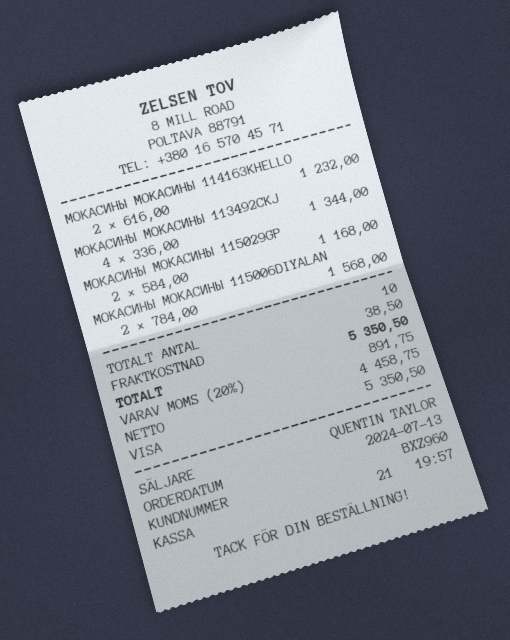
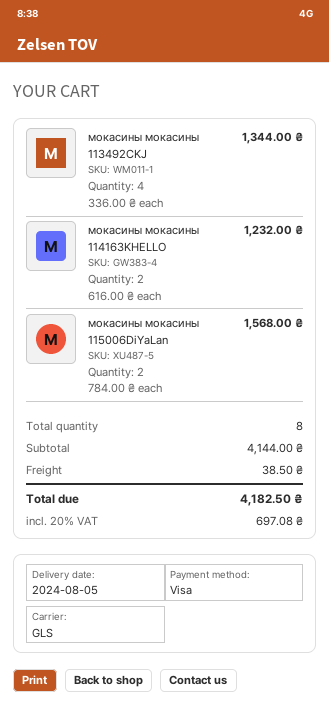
МОКАСИНЫ МОКАСИНЫ 115029GP: 2 x 584.00 = 1168.00 -> none
total quantity: 10 -> 8
tax: 20% = 891.75 -> 20% = 697.08
total: 5350.50 -> 4182.50

